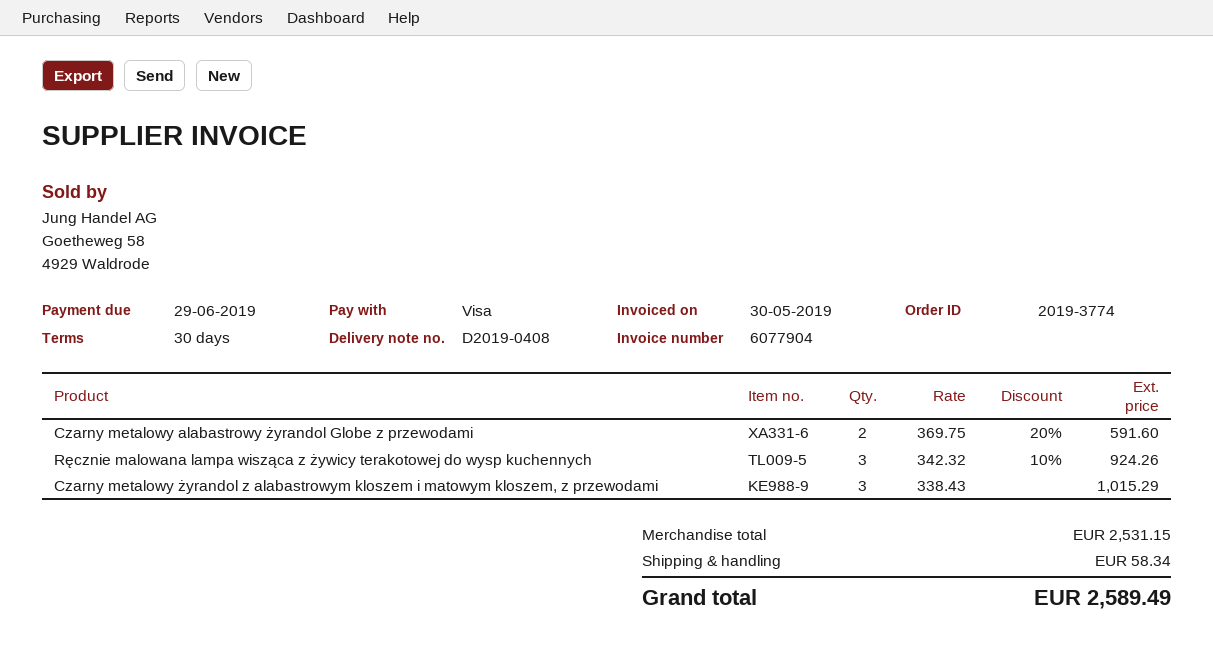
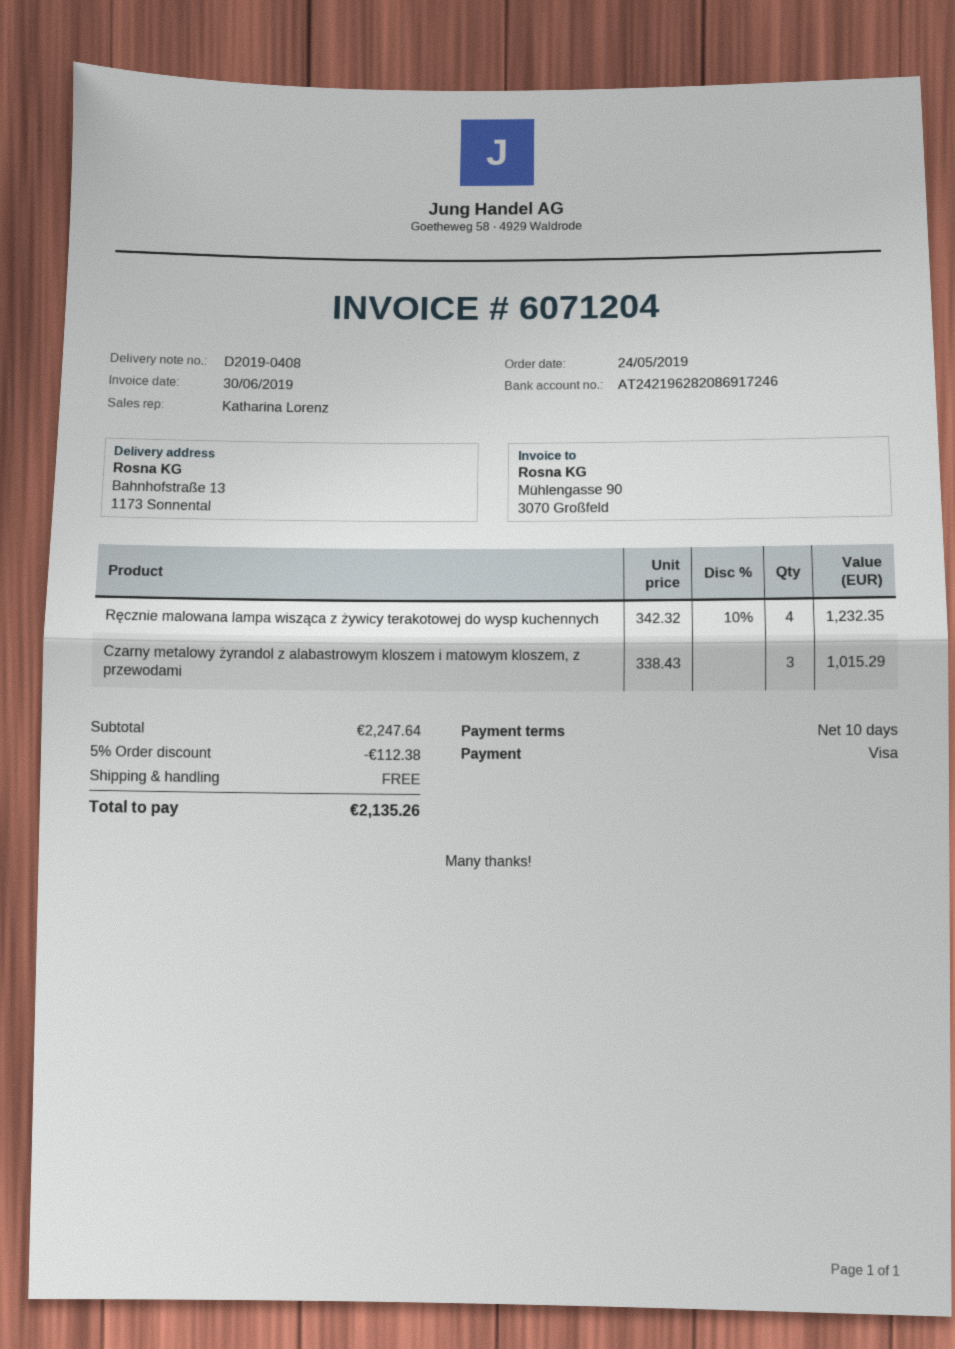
invoice number: 6077904 -> 6071204
invoice date: 2019-05-30 -> 2019-06-30
payment terms: 30 days -> 10 days
Czarny metalowy alabastrowy żyrandol Globe z przewodami: 2 x 369.75 - 20% = 591.60 -> none
Ręcznie malowana lampa wisząca z żywicy terakotowej do wysp kuchennych: 3 x 342.32 - 10% = 924.26 -> 4 x 342.32 - 10% = 1232.35
subtotal: 2531.15 -> 2247.64
discount: none -> 5% = 112.38
shipping: 58.34 -> 0.00
total: 2589.49 -> 2135.26

